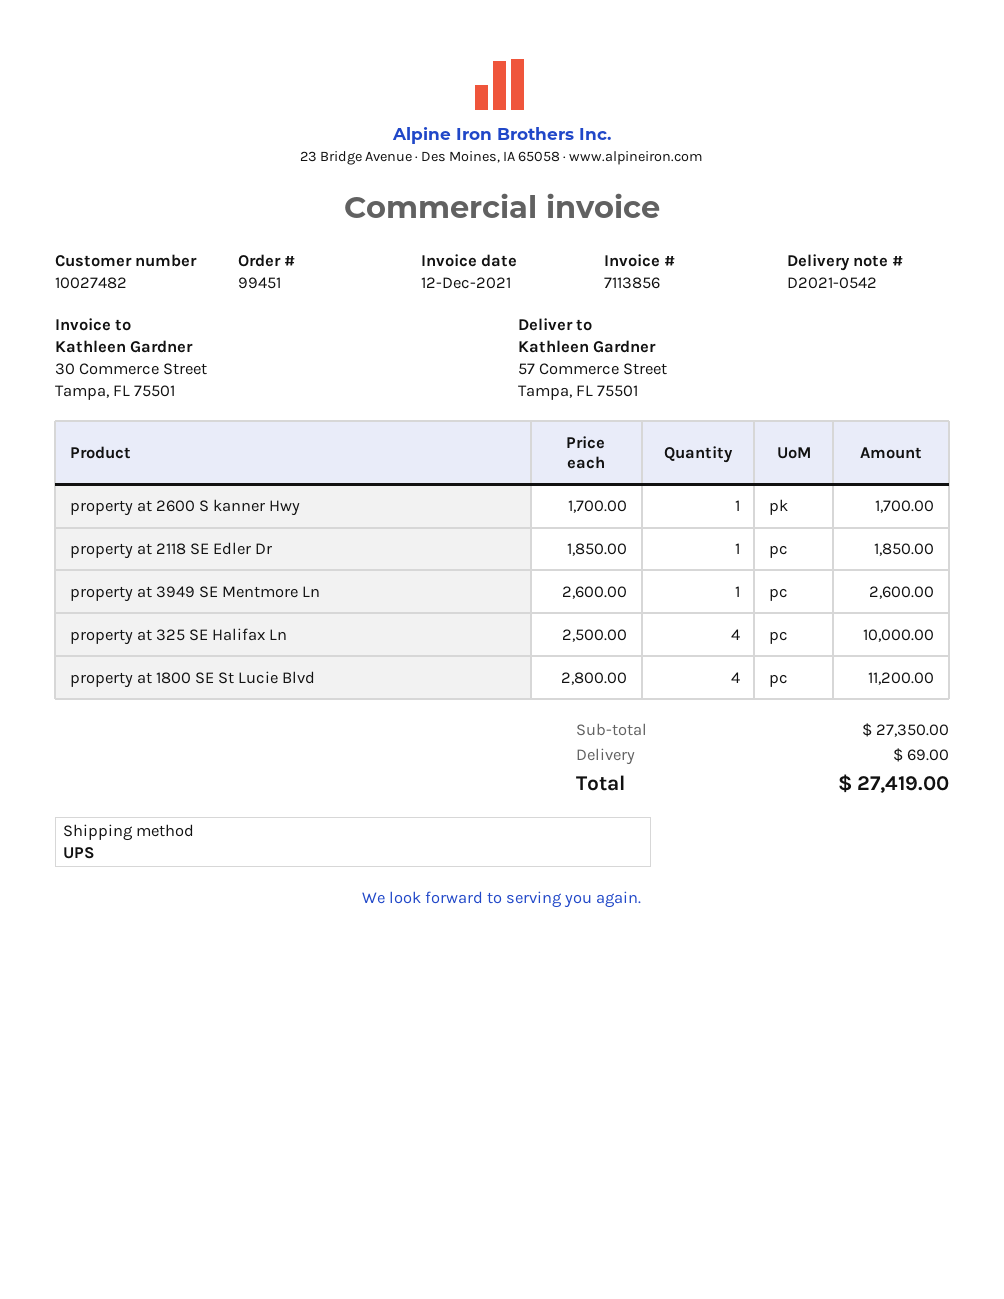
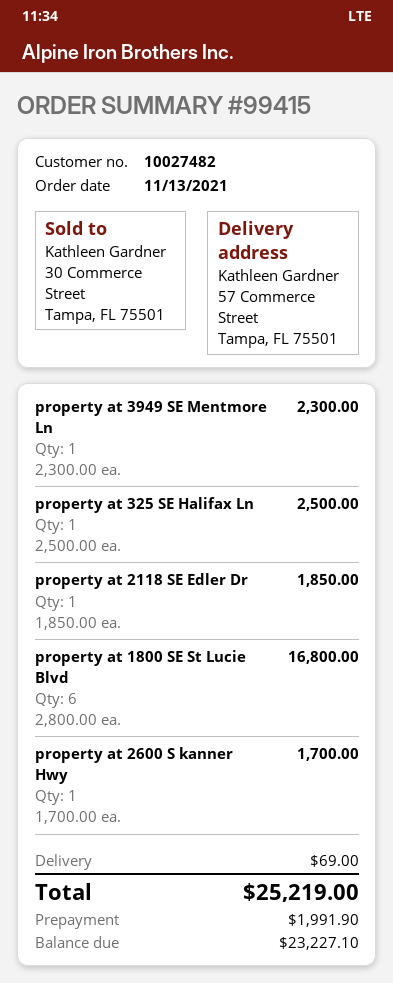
order number: 99451 -> 99415
property at 3949 SE Mentmore Ln: 1 x 2600.00 = 2600.00 -> 1 x 2300.00 = 2300.00
property at 325 SE Halifax Ln: 4 x 2500.00 = 10000.00 -> 1 x 2500.00 = 2500.00
property at 1800 SE St Lucie Blvd: 4 x 2800.00 = 11200.00 -> 6 x 2800.00 = 16800.00
total: 27419.00 -> 25219.00

